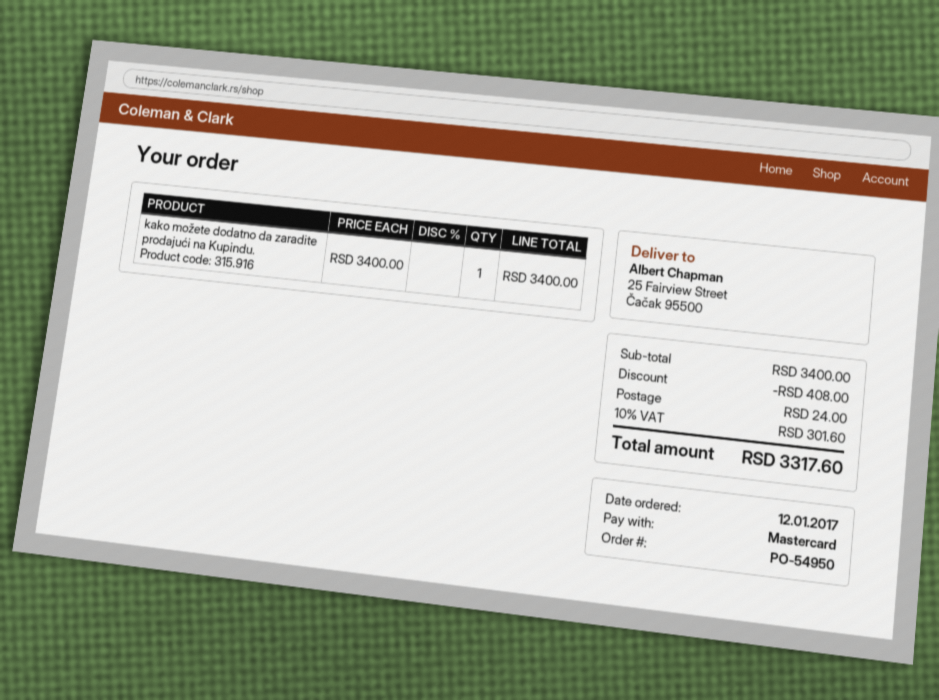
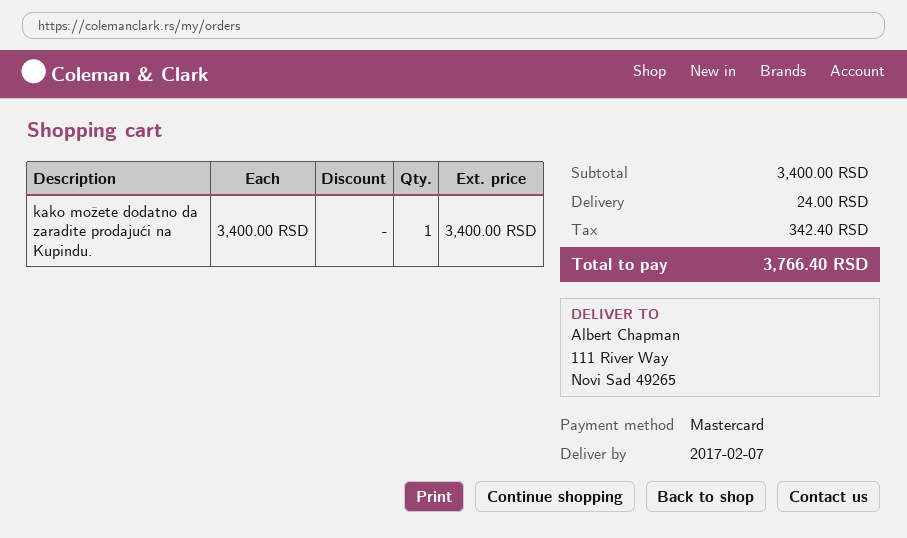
ship to: 25 Fairview Street, Čačak 95500 -> 111 River Way, Novi Sad 49265
discount: 408.00 -> none
tax: 301.60 -> 342.40
total: 3317.60 -> 3766.40

